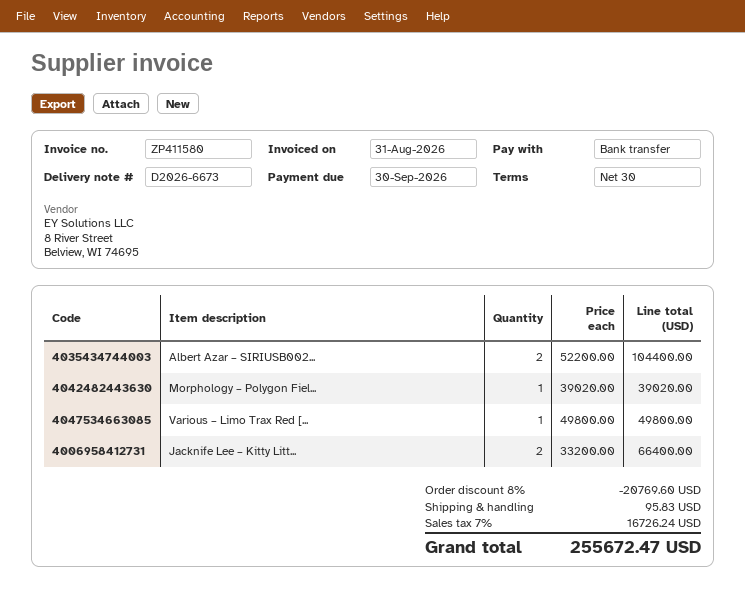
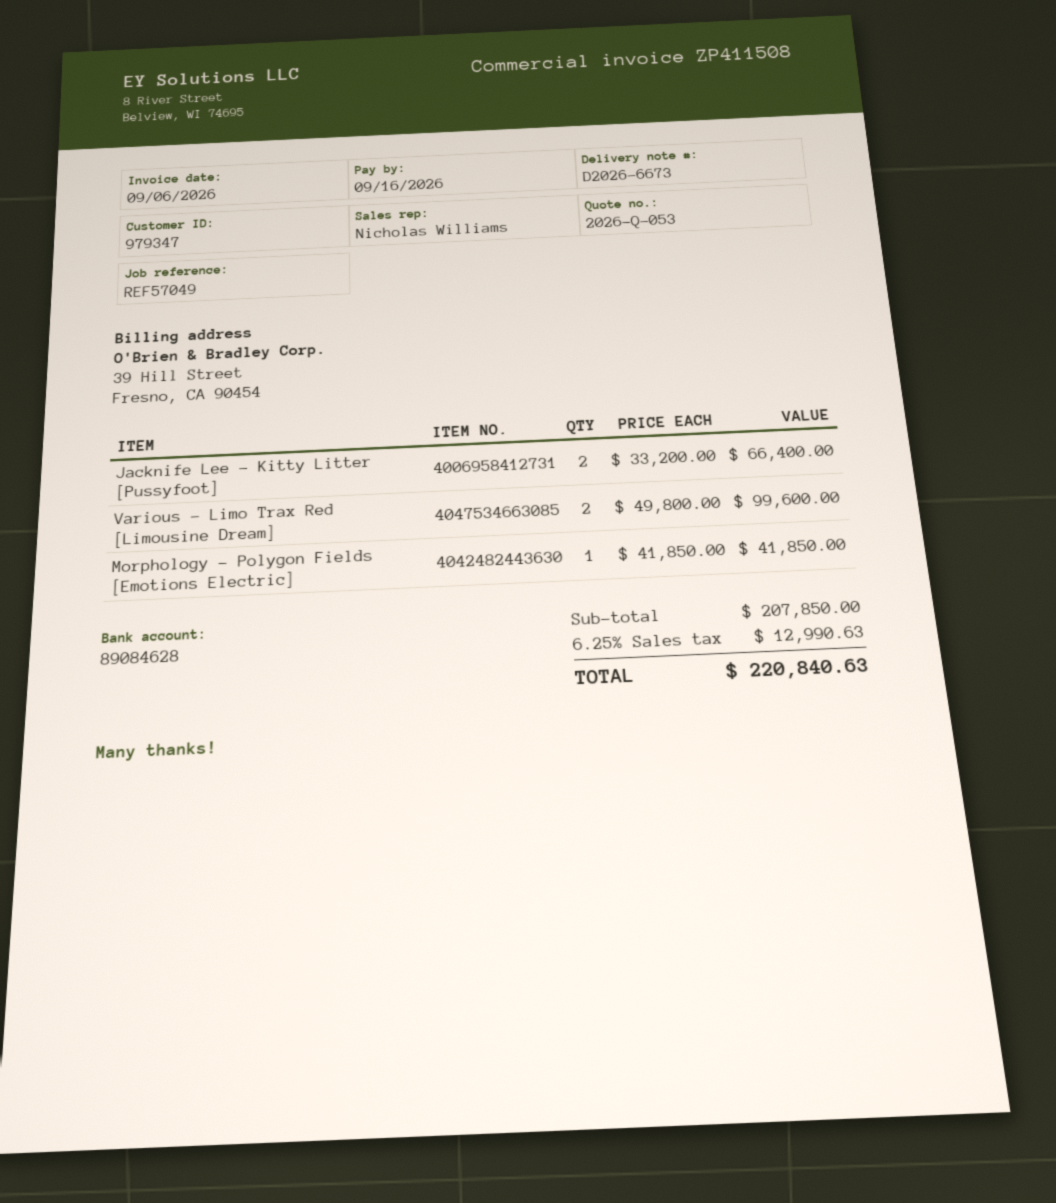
invoice number: ZP411580 -> ZP411508
invoice date: 2026-08-31 -> 2026-09-06
due date: 2026-09-30 -> 2026-09-16
Albert Azar – SIRIUSB002...: 2 x 52200.00 = 104400.00 -> none
Morphology – Polygon Fiel...: 1 x 39020.00 = 39020.00 -> 1 x 41850.00 = 41850.00
Various – Limo Trax Red [...: 1 x 49800.00 = 49800.00 -> 2 x 49800.00 = 99600.00
discount: 8% = 20769.60 -> none
shipping: 95.83 -> none
tax: 7% = 16726.24 -> 6.25% = 12990.63
total: 255672.47 -> 220840.63

